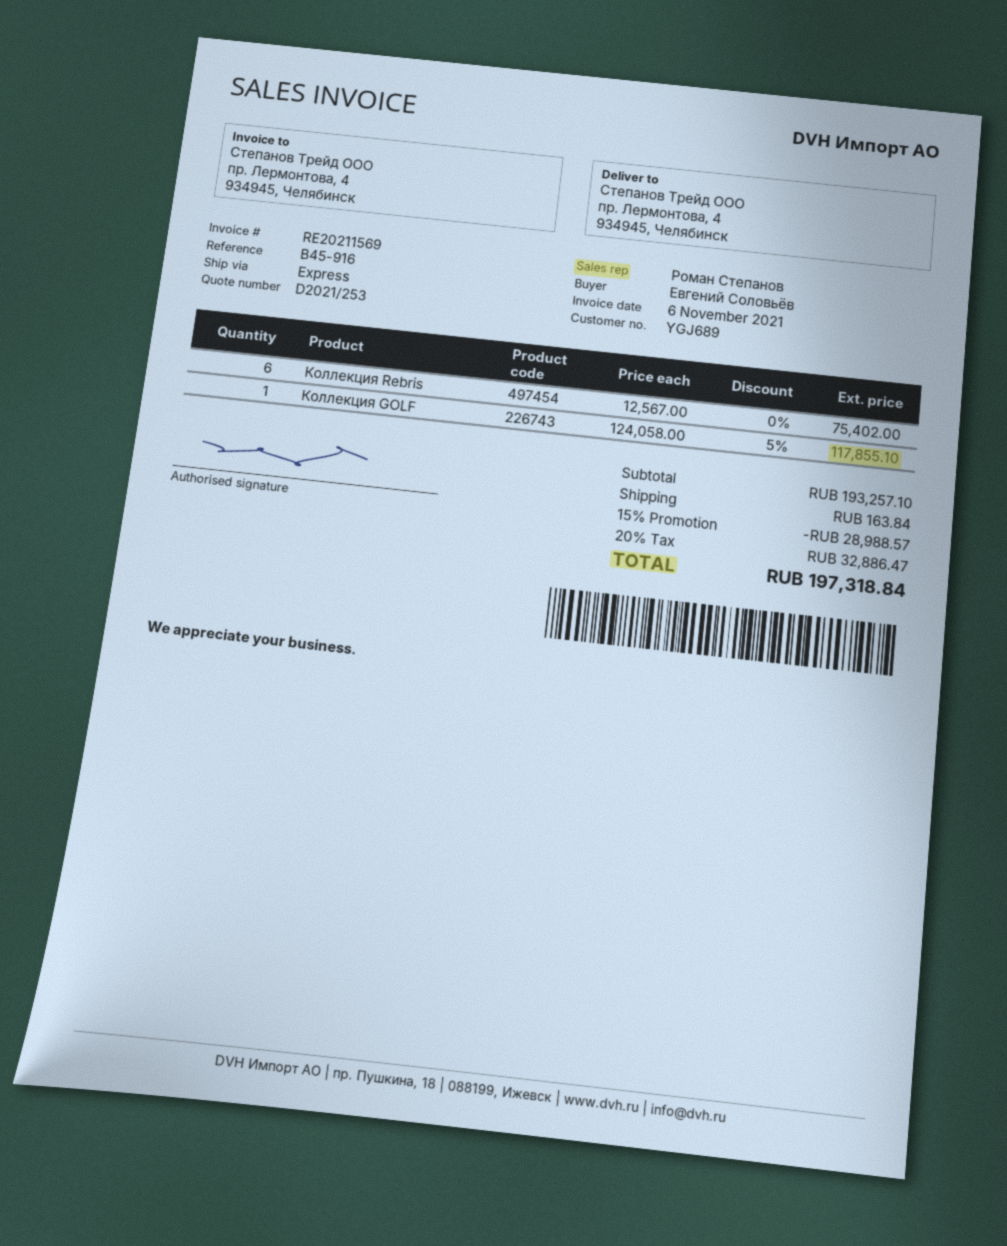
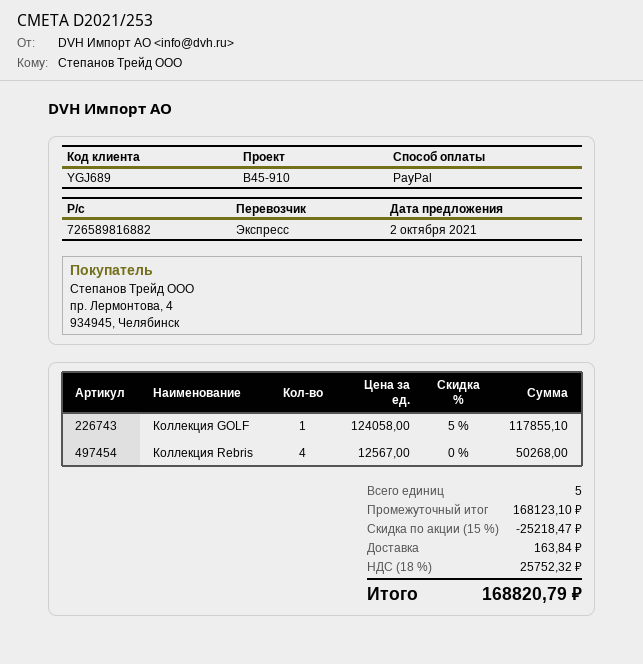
reference: B45-916 -> B45-910
Коллекция Rebris: 6 x 12567.00 = 75402.00 -> 4 x 12567.00 = 50268.00
subtotal: 193257.10 -> 168123.10
discount: 15% = 28988.57 -> 15% = 25218.47
tax: 20% = 32886.47 -> 18% = 25752.32
total: 197318.84 -> 168820.79

